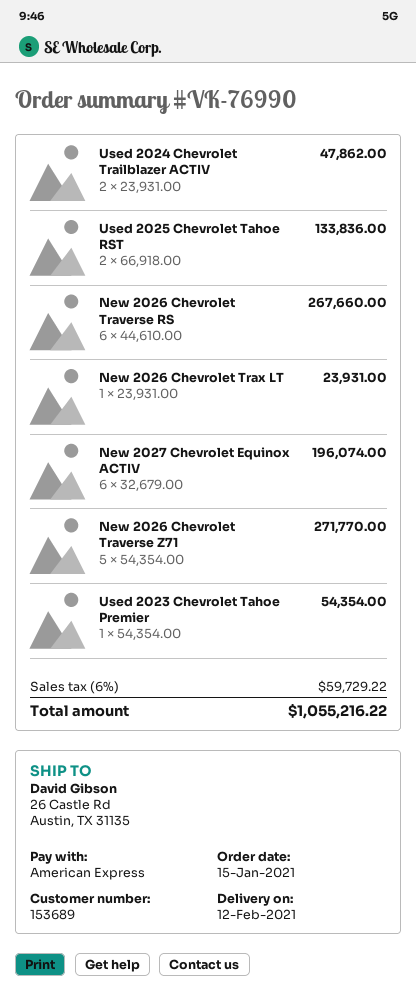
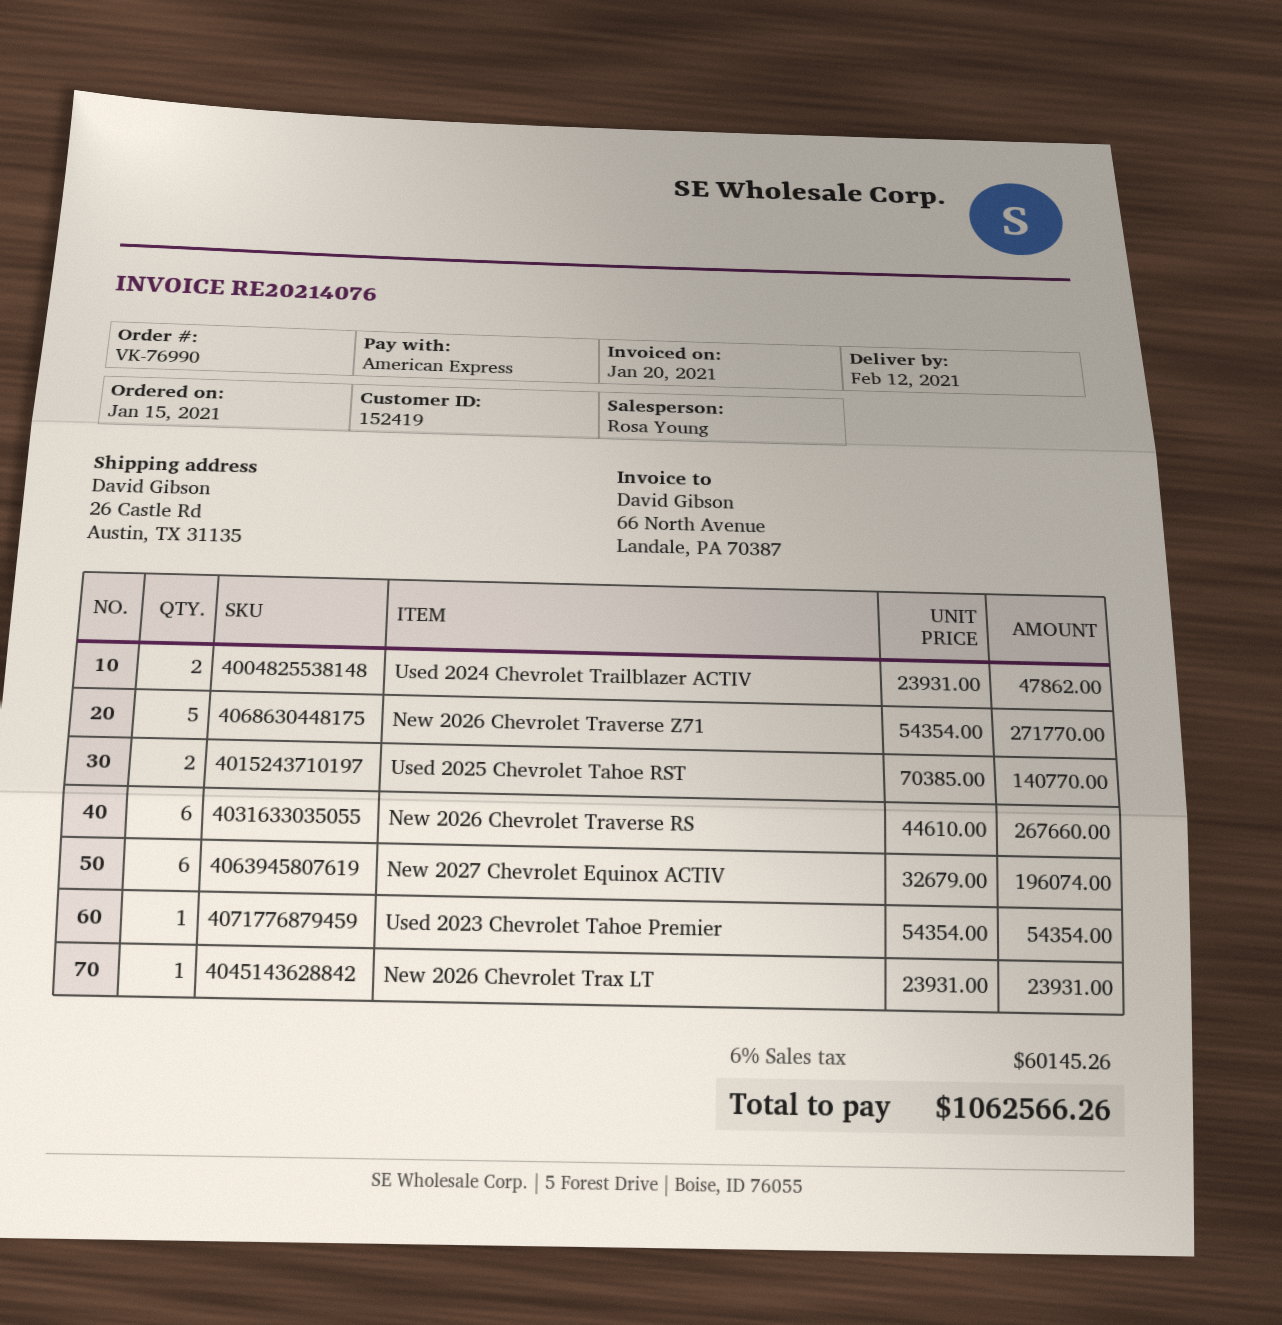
customer number: 153689 -> 152419
Used 2025 Chevrolet Tahoe RST: 2 x 66918.00 = 133836.00 -> 2 x 70385.00 = 140770.00
tax: 6% = 59729.22 -> 6% = 60145.26
total: 1055216.22 -> 1062566.26

